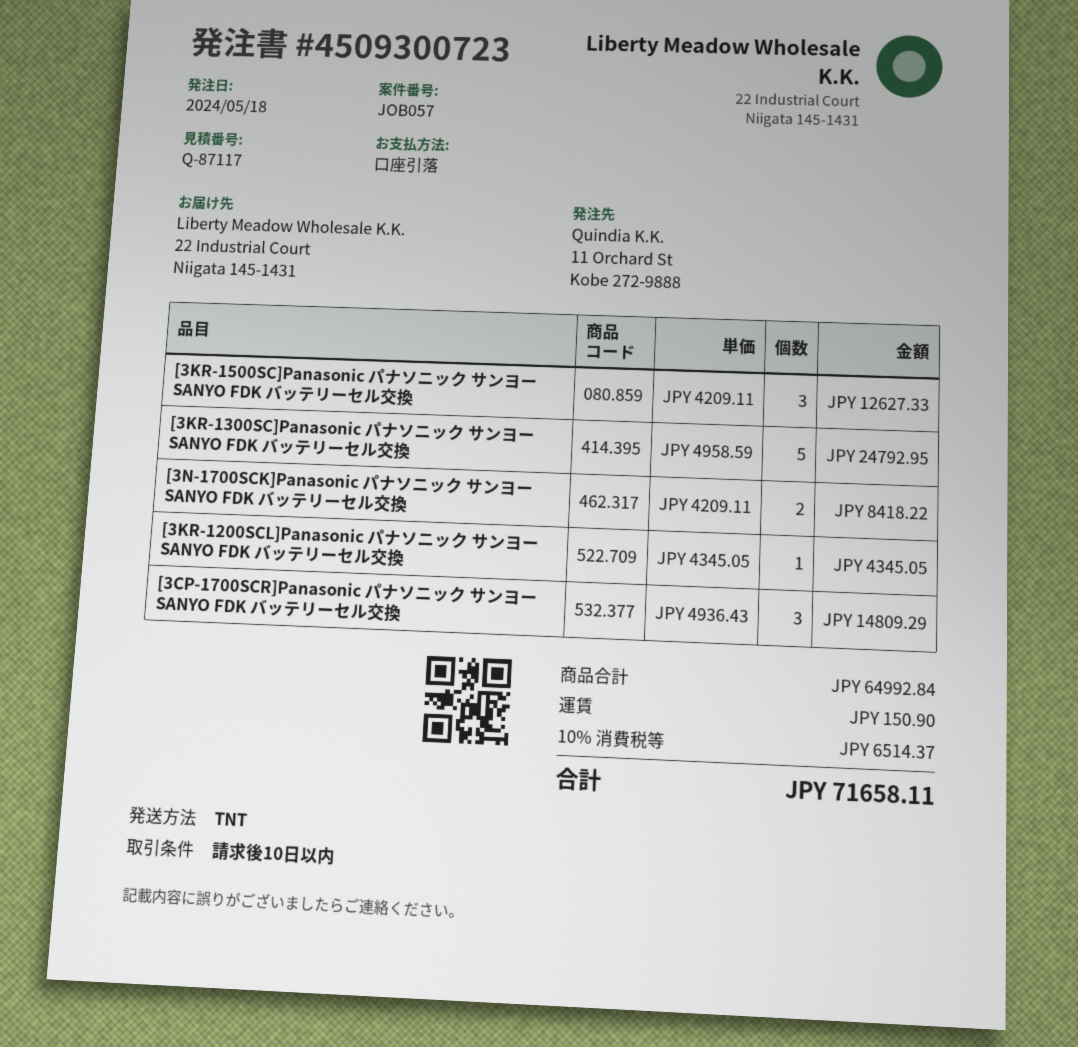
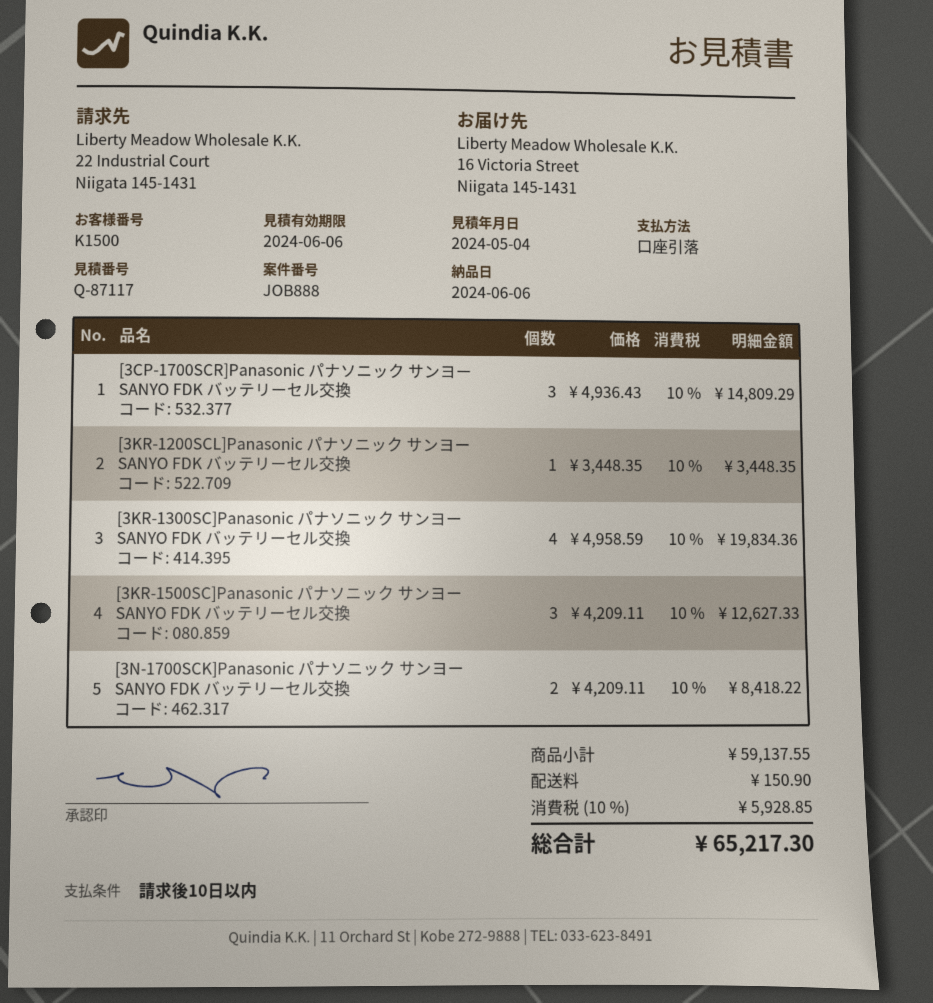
reference: JOB057 -> JOB888
ship to: 22 Industrial Court, Niigata 145-1431 -> 16 Victoria Street, Niigata 145-1431
[3KR-1300SC]Panasonic パナソニック サンヨー SANYO FDK バッテリーセル交換: 5 x 4958.59 = 24792.95 -> 4 x 4958.59 = 19834.36
[3KR-1200SCL]Panasonic パナソニック サンヨー SANYO FDK バッテリーセル交換: 1 x 4345.05 = 4345.05 -> 1 x 3448.35 = 3448.35
subtotal: 64992.84 -> 59137.55
tax: 10% = 6514.37 -> 10% = 5928.85
total: 71658.11 -> 65217.30

